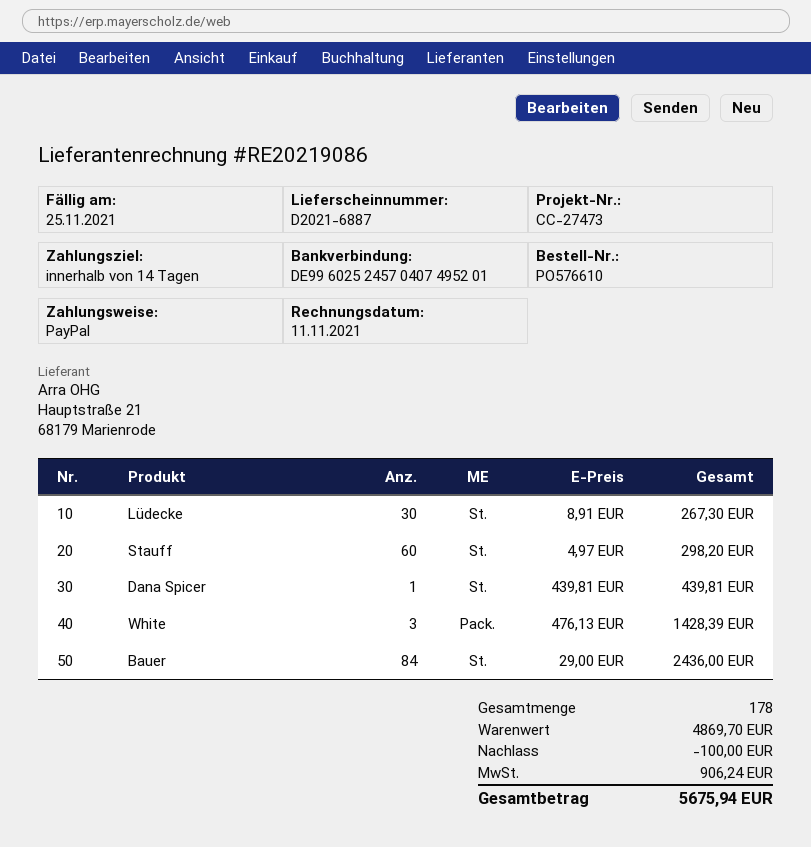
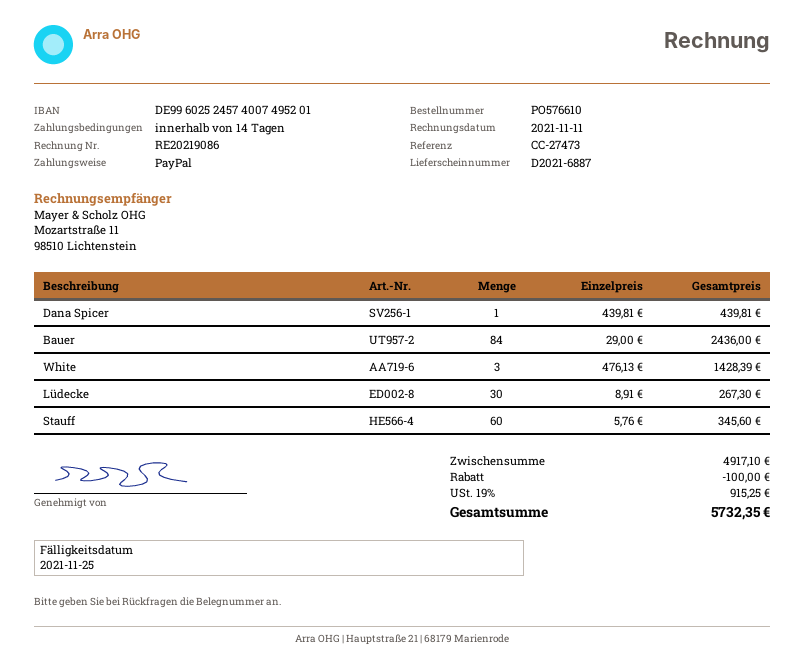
bank account: DE99602524570407495201 -> DE99602524574007495201
Stauff: 60 x 4.97 = 298.20 -> 60 x 5.76 = 345.60
subtotal: 4869.70 -> 4917.10
tax: 906.24 -> 915.25
total: 5675.94 -> 5732.35

